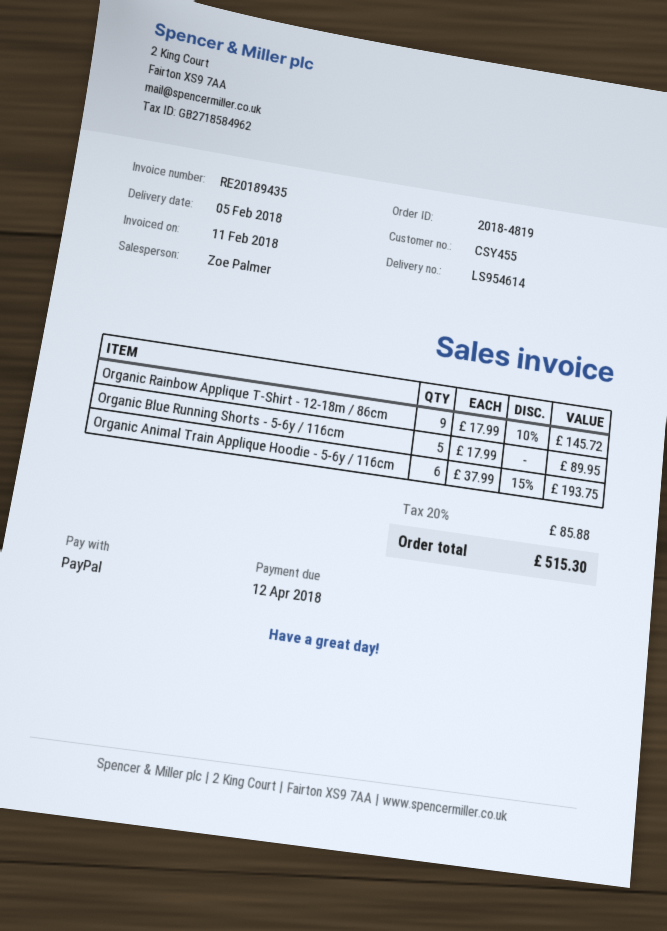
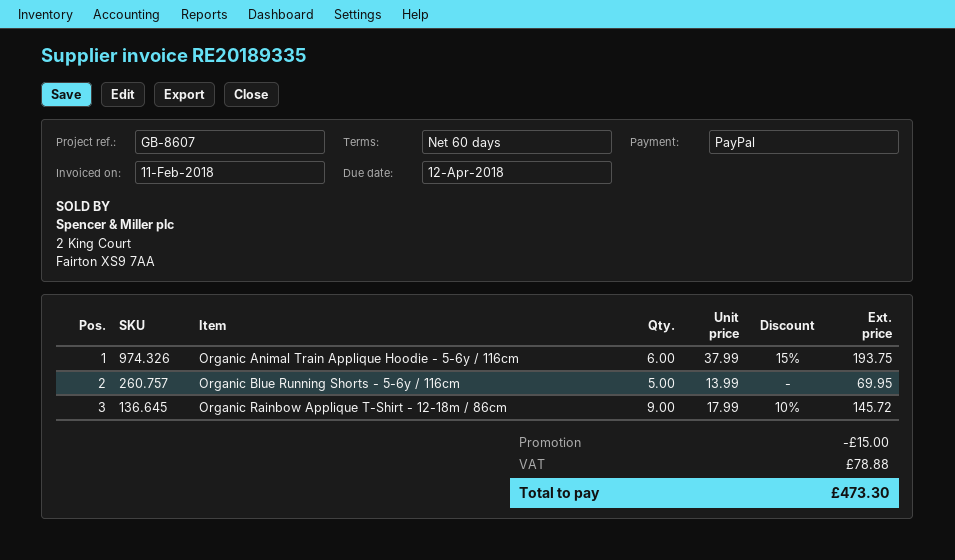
invoice number: RE20189435 -> RE20189335
Organic Blue Running Shorts - 5-6y / 116cm: 5 x 17.99 = 89.95 -> 5 x 13.99 = 69.95
discount: none -> 15.00
tax: 85.88 -> 78.88
total: 515.30 -> 473.30

